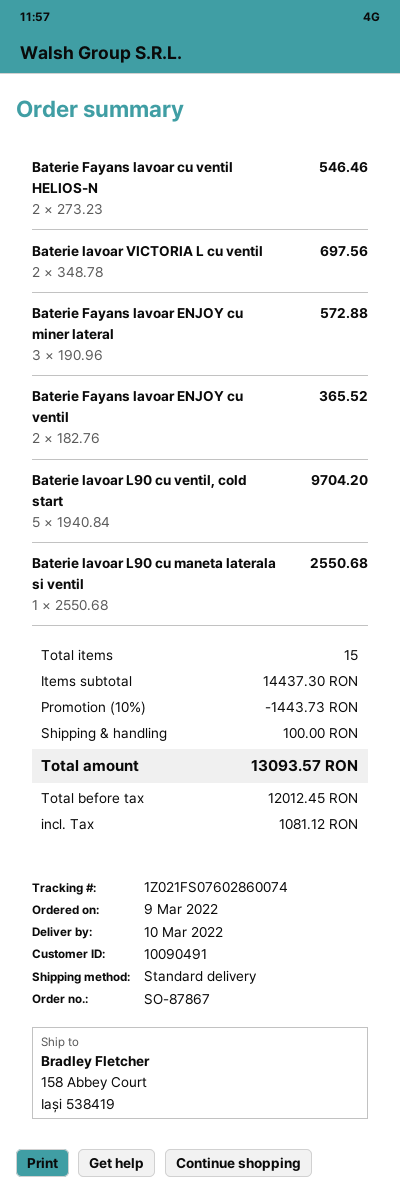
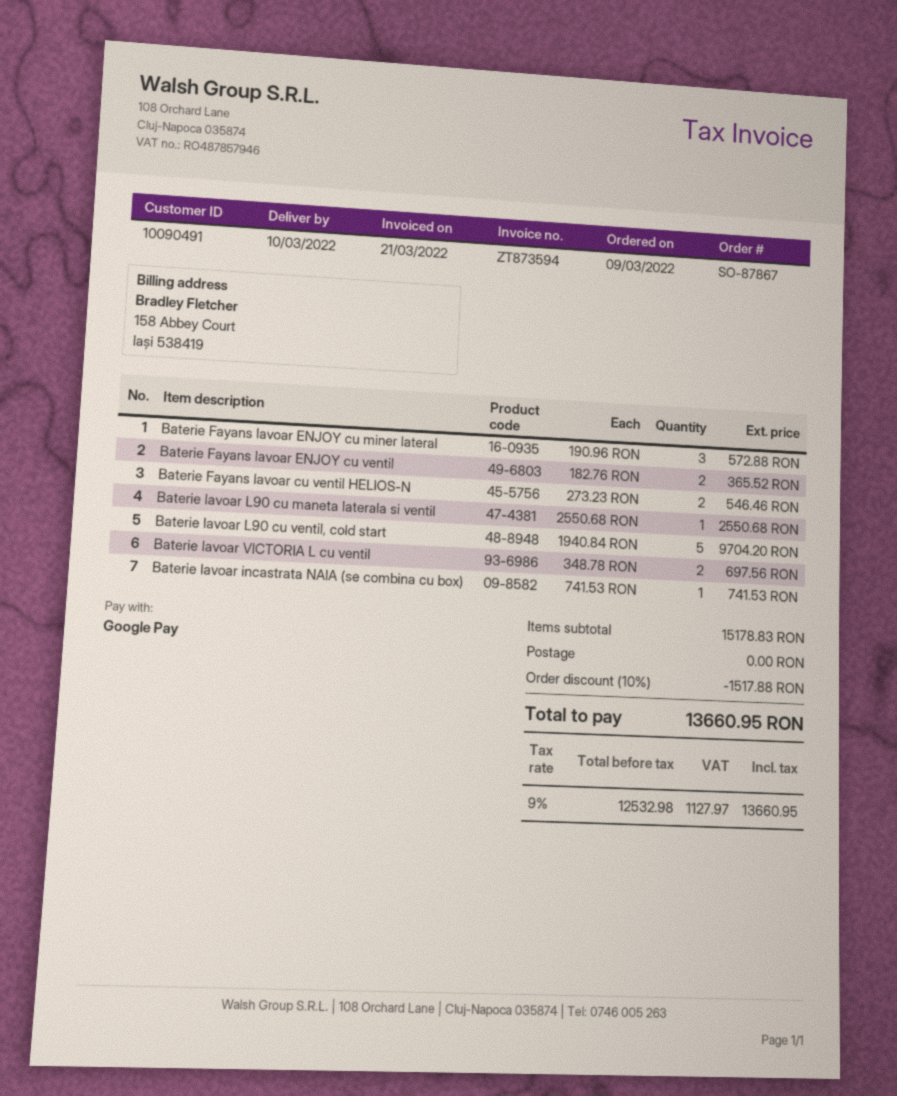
Baterie lavoar incastrata NAIA (se combina cu box): none -> 1 x 741.53 = 741.53
subtotal: 14437.30 -> 15178.83
discount: 10% = 1443.73 -> 10% = 1517.88
shipping: 100.00 -> 0.00
net: 12012.45 -> 12532.98
tax: 1081.12 -> 1127.97
total: 13093.57 -> 13660.95

